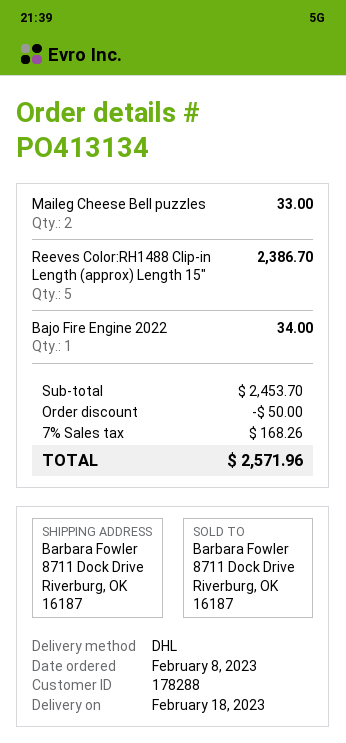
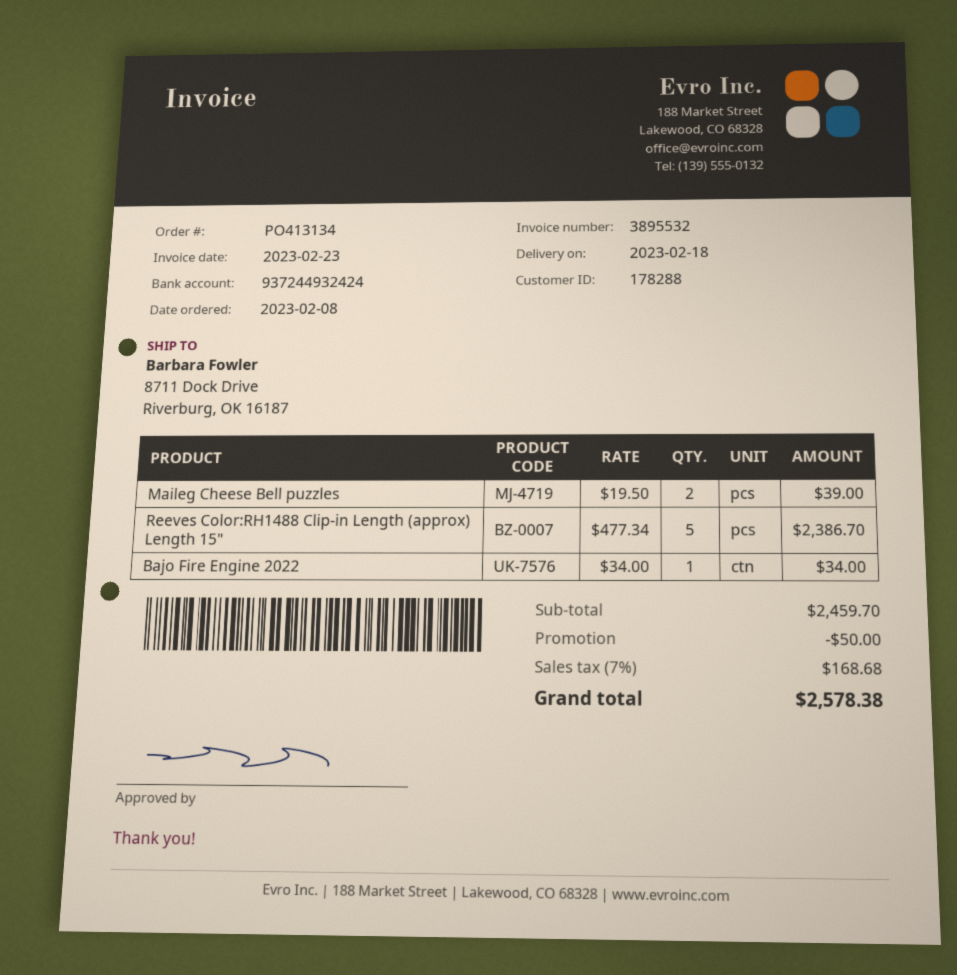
Maileg Cheese Bell puzzles: 2 for 33.00 -> 2 for 39.00
subtotal: 2453.70 -> 2459.70
tax: 7% = 168.26 -> 7% = 168.68
total: 2571.96 -> 2578.38

